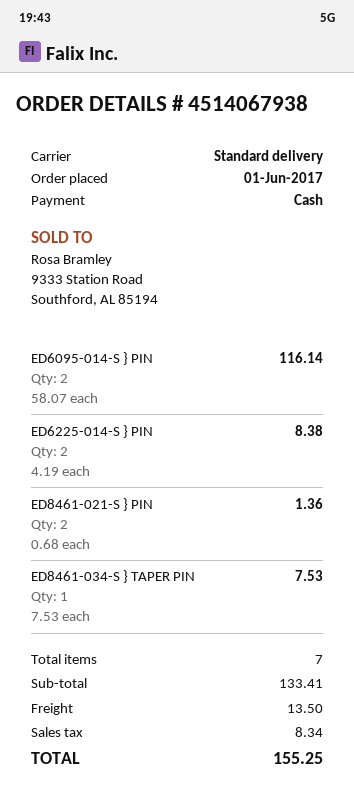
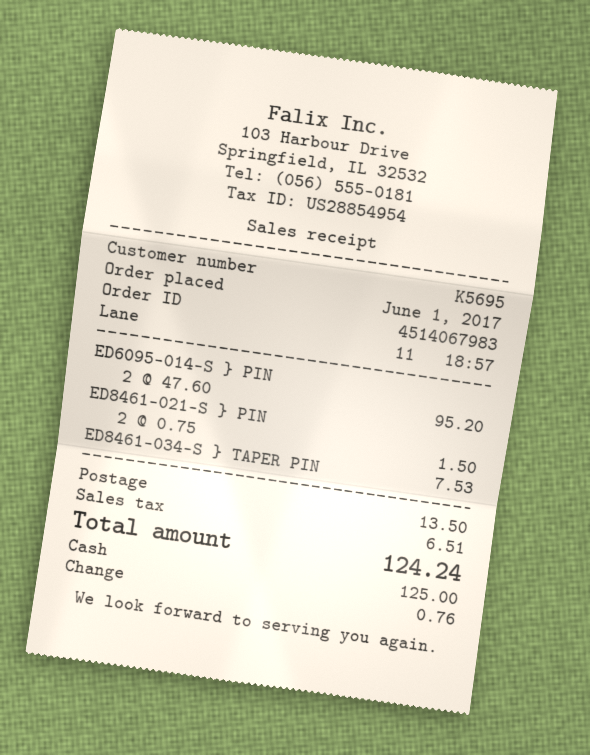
order number: 4514067938 -> 4514067983
ED6095-014-S } PIN: 2 x 58.07 = 116.14 -> 2 x 47.60 = 95.20
ED6225-014-S } PIN: 2 x 4.19 = 8.38 -> none
ED8461-021-S } PIN: 2 x 0.68 = 1.36 -> 2 x 0.75 = 1.50
tax: 8.34 -> 6.51
total: 155.25 -> 124.24

